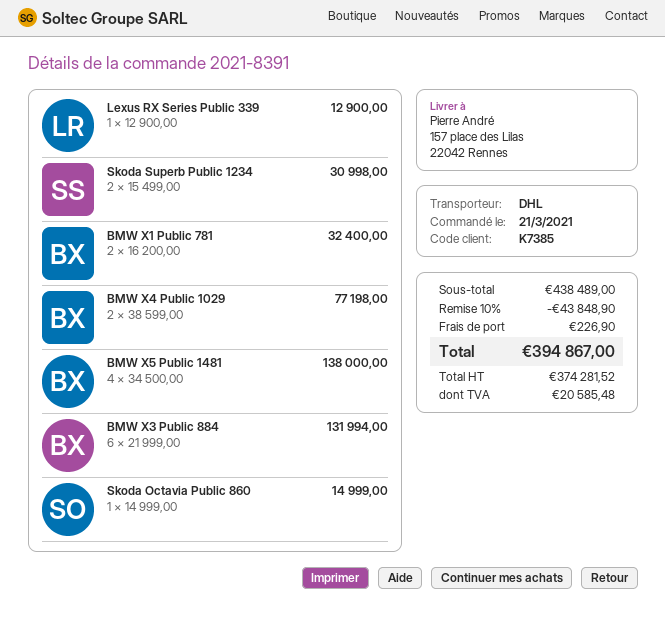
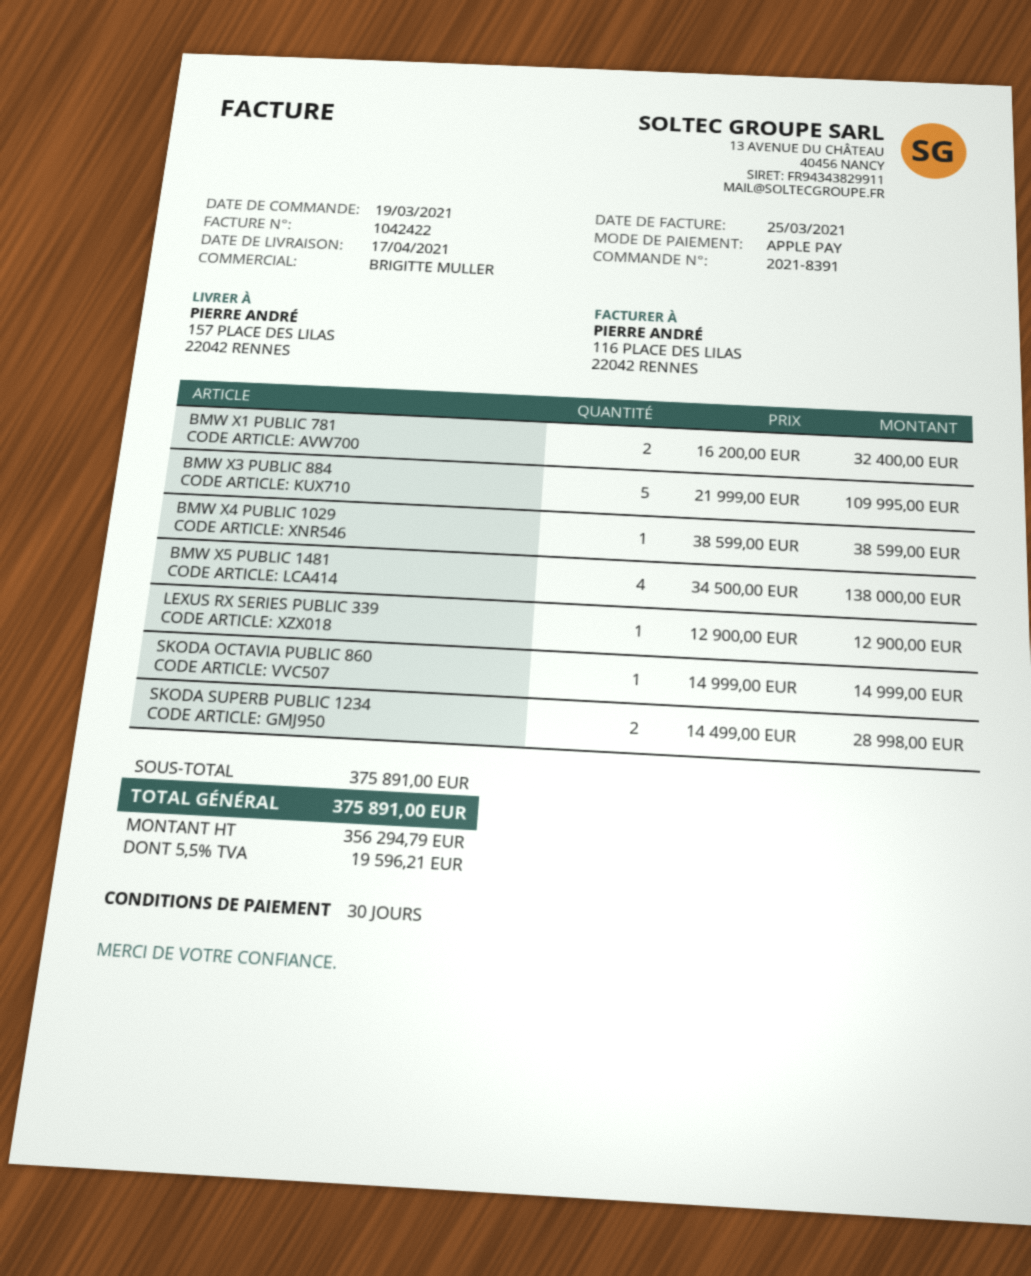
order date: 2021-03-21 -> 2021-03-19
Skoda Superb Public 1234: 2 x 15499.00 = 30998.00 -> 2 x 14499.00 = 28998.00
BMW X4 Public 1029: 2 x 38599.00 = 77198.00 -> 1 x 38599.00 = 38599.00
BMW X3 Public 884: 6 x 21999.00 = 131994.00 -> 5 x 21999.00 = 109995.00
subtotal: 438489.00 -> 375891.00
discount: 10% = 43848.90 -> none
shipping: 226.90 -> none
net: 374281.52 -> 356294.79
tax: 20585.48 -> 19596.21
total: 394867.00 -> 375891.00

